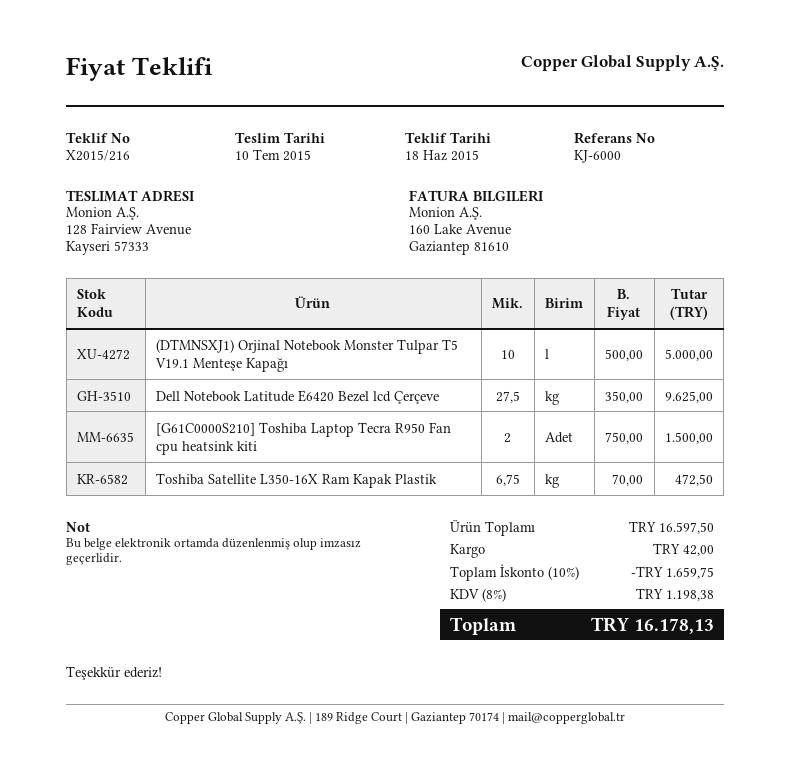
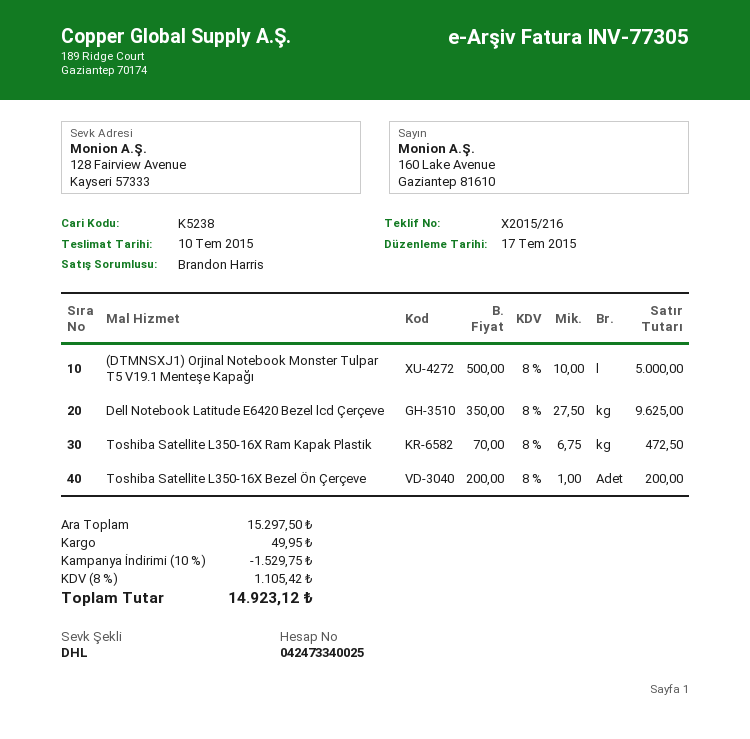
[G61C0000S210] Toshiba Laptop Tecra R950 Fan cpu heatsink kiti: 2 x 750.00 = 1500.00 -> none
Toshiba Satellite L350-16X Bezel Ön Çerçeve: none -> 1 x 200.00 = 200.00
subtotal: 16597.50 -> 15297.50
discount: 10% = 1659.75 -> 10% = 1529.75
shipping: 42.00 -> 49.95
tax: 8% = 1198.38 -> 8% = 1105.42
total: 16178.13 -> 14923.12

